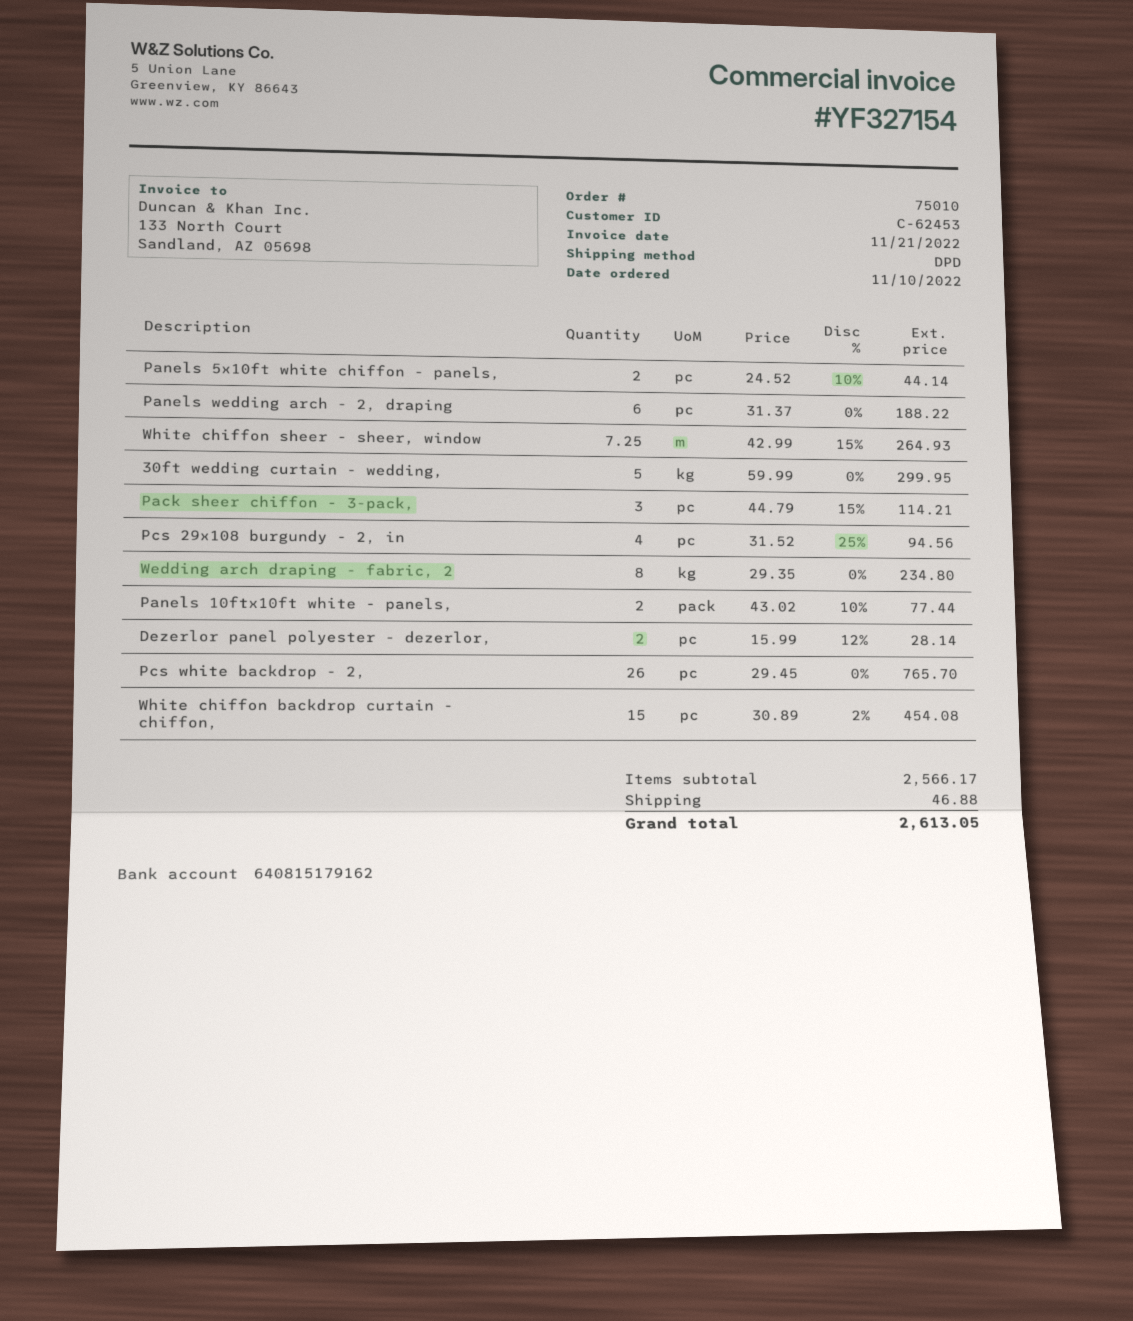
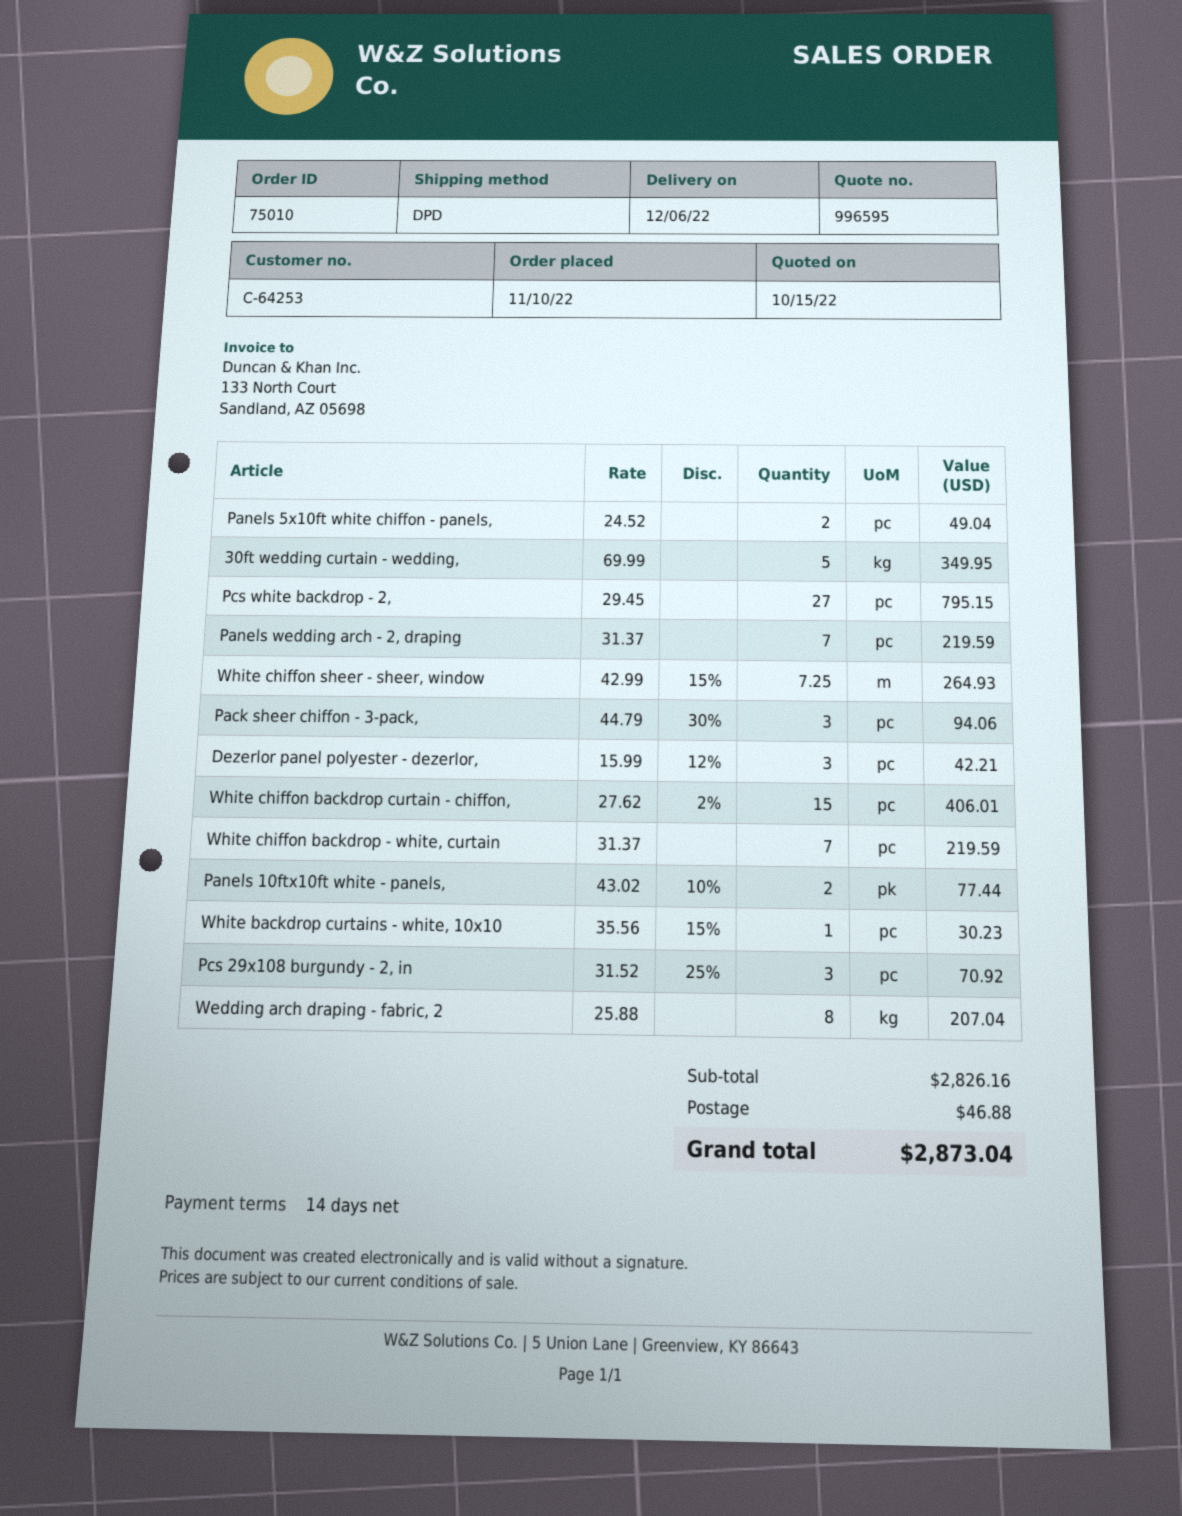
customer number: C-62453 -> C-64253
Panels 5x10ft white chiffon - panels,: 2 x 24.52 - 10% = 44.14 -> 2 x 24.52 = 49.04
Panels wedding arch - 2, draping: 6 x 31.37 = 188.22 -> 7 x 31.37 = 219.59
30ft wedding curtain - wedding,: 5 x 59.99 = 299.95 -> 5 x 69.99 = 349.95
Pack sheer chiffon - 3-pack,: 3 x 44.79 - 15% = 114.21 -> 3 x 44.79 - 30% = 94.06
Pcs 29x108 burgundy - 2, in: 4 x 31.52 - 25% = 94.56 -> 3 x 31.52 - 25% = 70.92
Wedding arch draping - fabric, 2: 8 x 29.35 = 234.80 -> 8 x 25.88 = 207.04
Dezerlor panel polyester - dezerlor,: 2 x 15.99 - 12% = 28.14 -> 3 x 15.99 - 12% = 42.21
Pcs white backdrop - 2,: 26 x 29.45 = 765.70 -> 27 x 29.45 = 795.15
White chiffon backdrop curtain - chiffon,: 15 x 30.89 - 2% = 454.08 -> 15 x 27.62 - 2% = 406.01
White chiffon backdrop - white, curtain: none -> 7 x 31.37 = 219.59
White backdrop curtains - white, 10x10: none -> 1 x 35.56 - 15% = 30.23
subtotal: 2566.17 -> 2826.16
total: 2613.05 -> 2873.04

